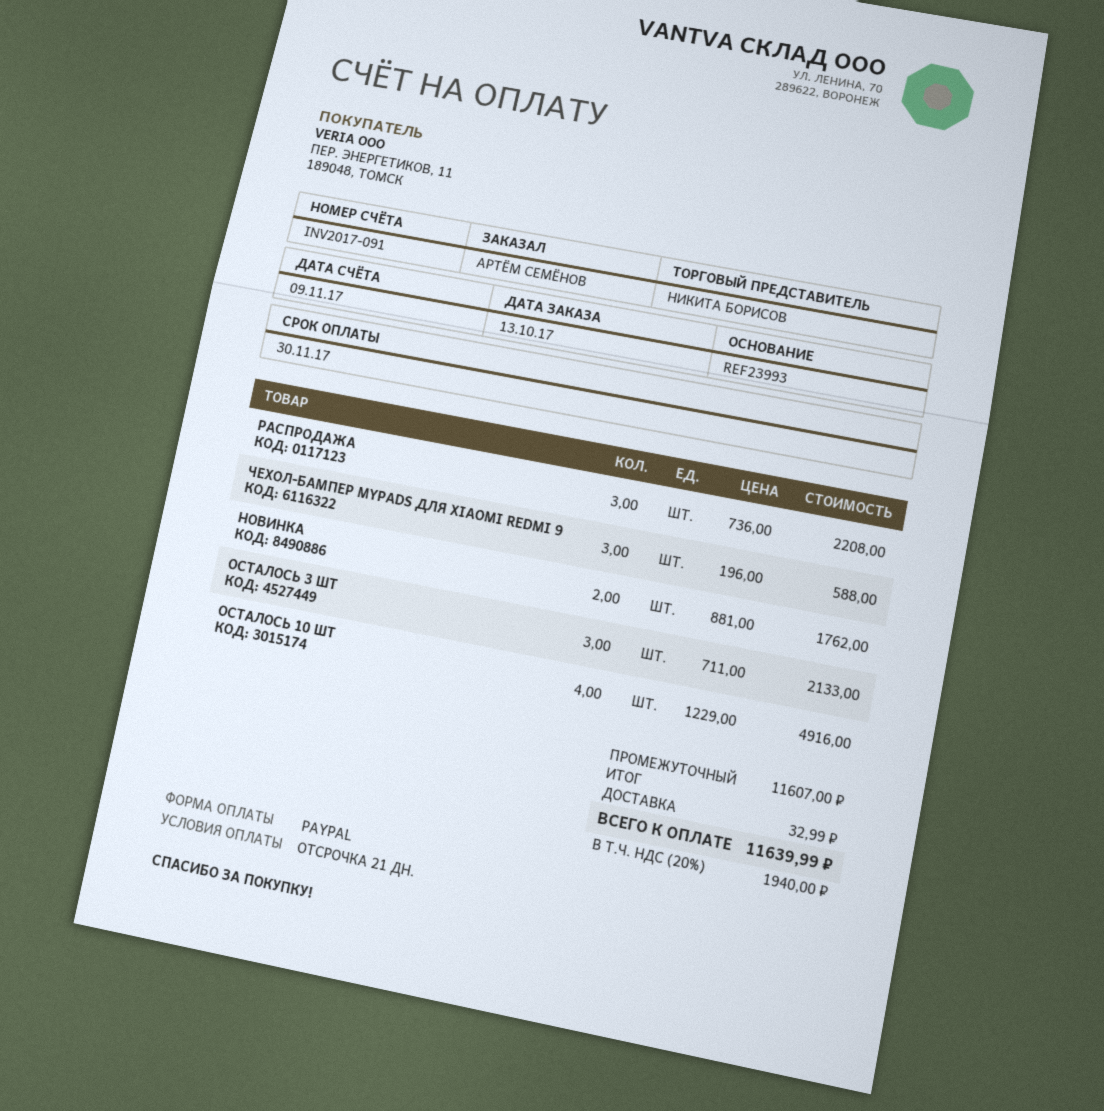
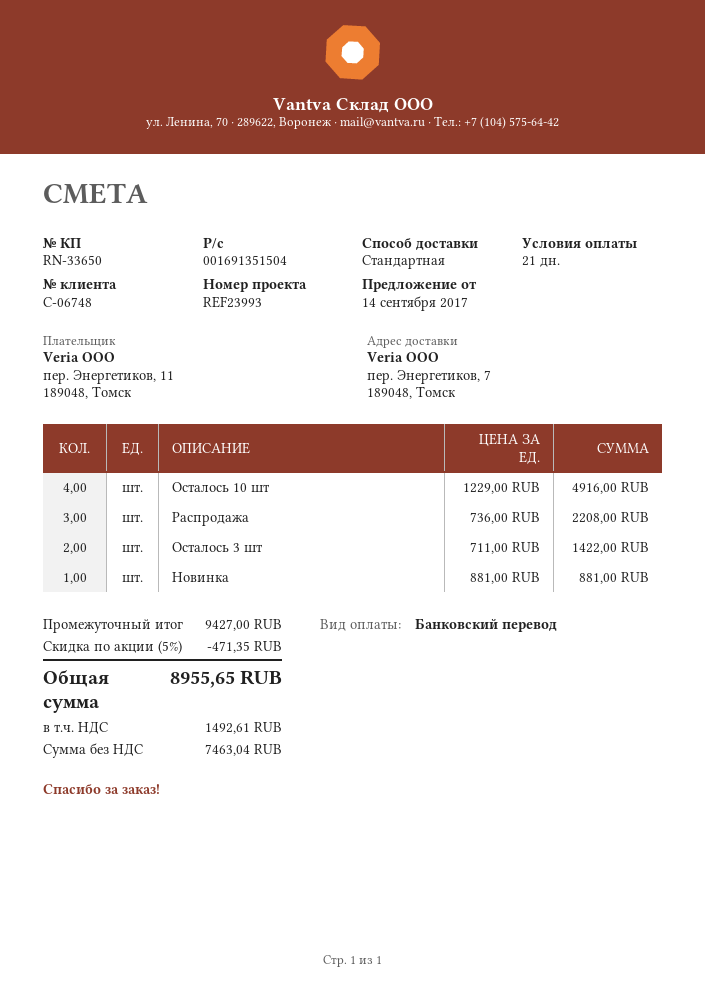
payment method: PayPal -> bank transfer
ЧЕХОЛ-БАМПЕР MYPADS ДЛЯ XIAOMI REDMI 9: 3 x 196.00 = 588.00 -> none
НОВИНКА: 2 x 881.00 = 1762.00 -> 1 x 881.00 = 881.00
ОСТАЛОСЬ 3 ШТ: 3 x 711.00 = 2133.00 -> 2 x 711.00 = 1422.00
subtotal: 11607.00 -> 9427.00
discount: none -> 5% = 471.35
shipping: 32.99 -> none
tax: 1940.00 -> 1492.61
total: 11639.99 -> 8955.65

